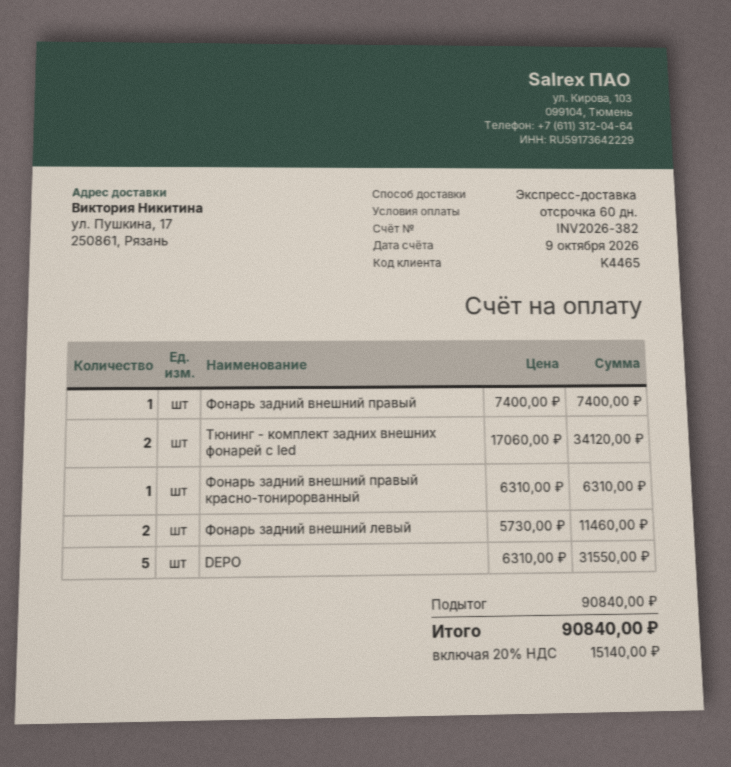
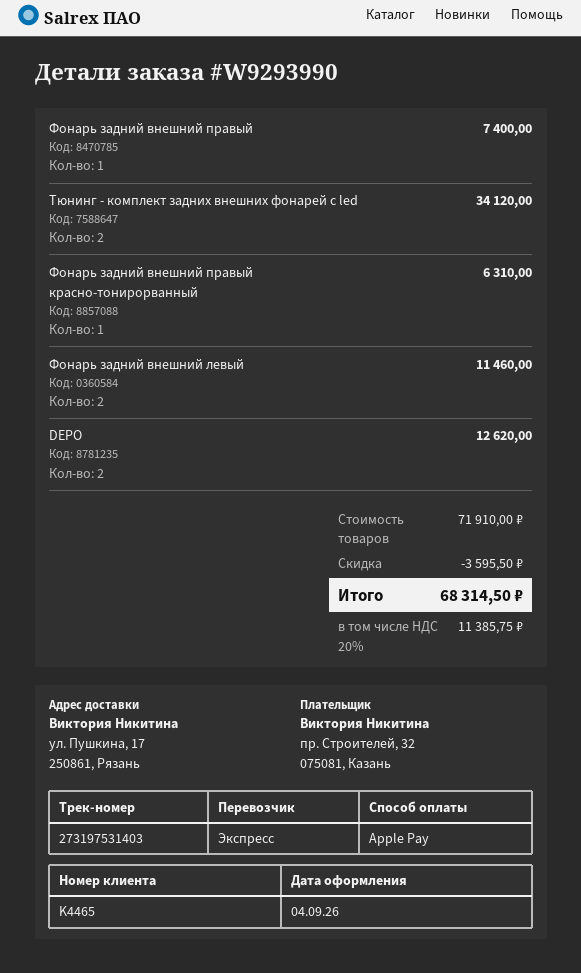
DEPO: 5 for 31550.00 -> 2 for 12620.00
subtotal: 90840.00 -> 71910.00
discount: none -> 3595.50
tax: 20% = 15140.00 -> 20% = 11385.75
total: 90840.00 -> 68314.50

